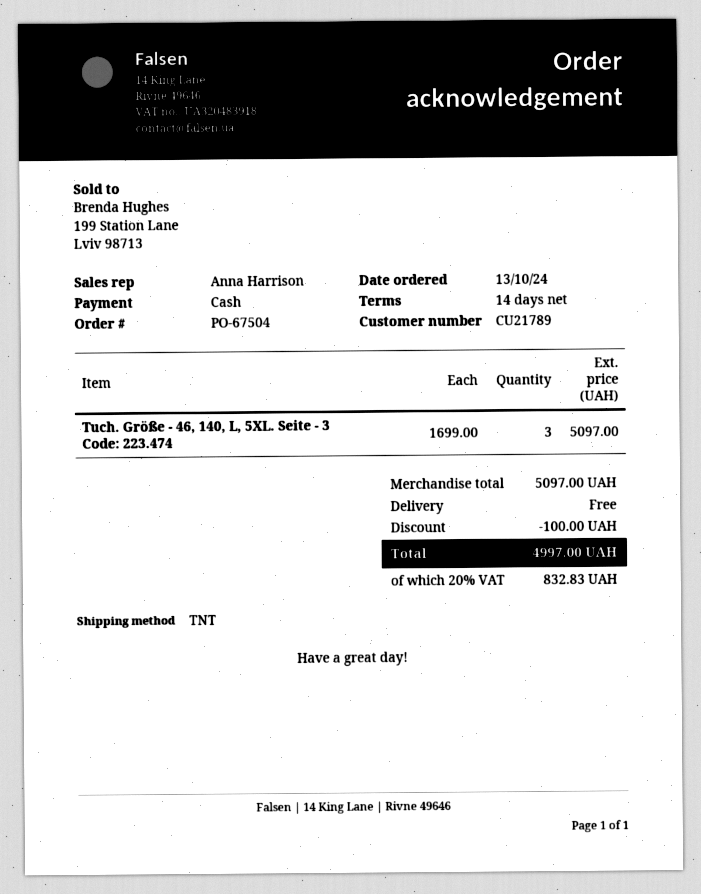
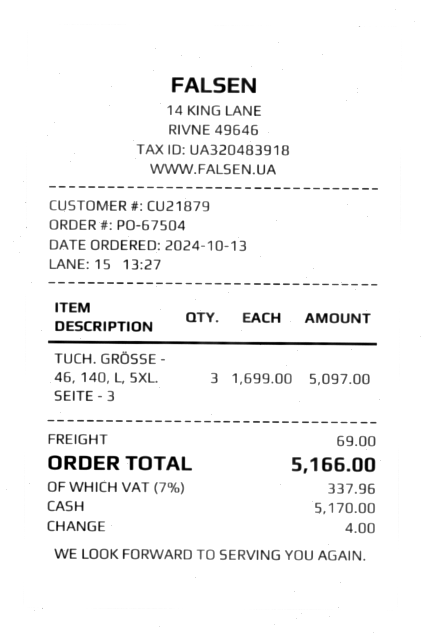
customer number: CU21789 -> CU21879
discount: 100.00 -> none
shipping: 0.00 -> 69.00
tax: 20% = 832.83 -> 7% = 337.96
total: 4997.00 -> 5166.00

